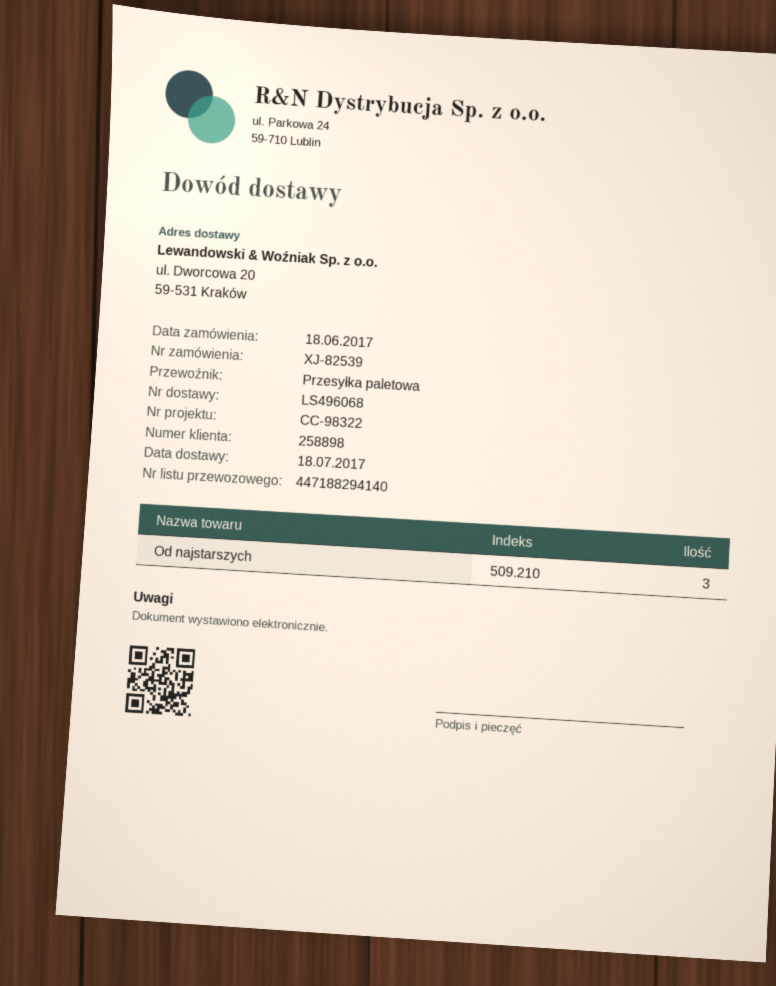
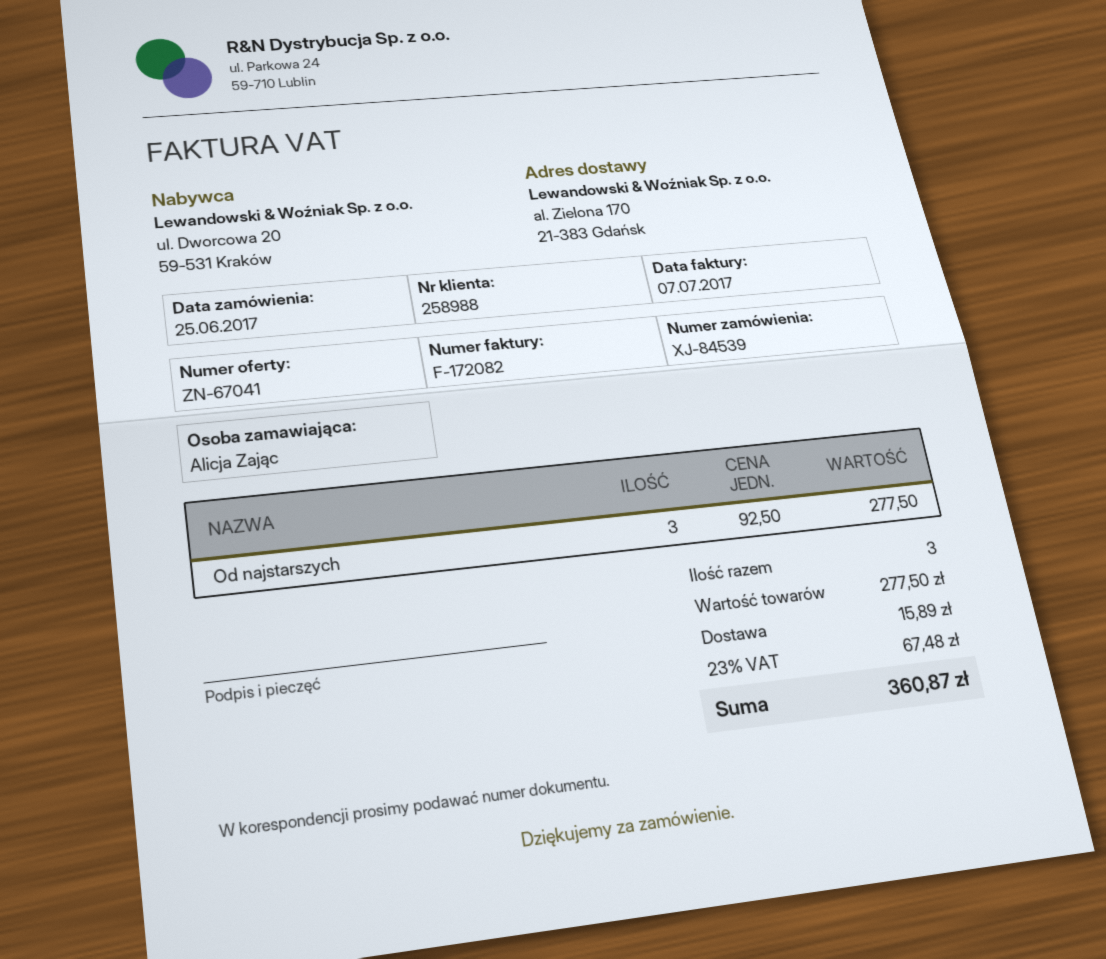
order number: XJ-82539 -> XJ-84539
order date: 2017-06-18 -> 2017-06-25
customer number: 258898 -> 258988
ship to: ul. Dworcowa 20, 59-531 Kraków -> al. Zielona 170, 21-383 Gdańsk

